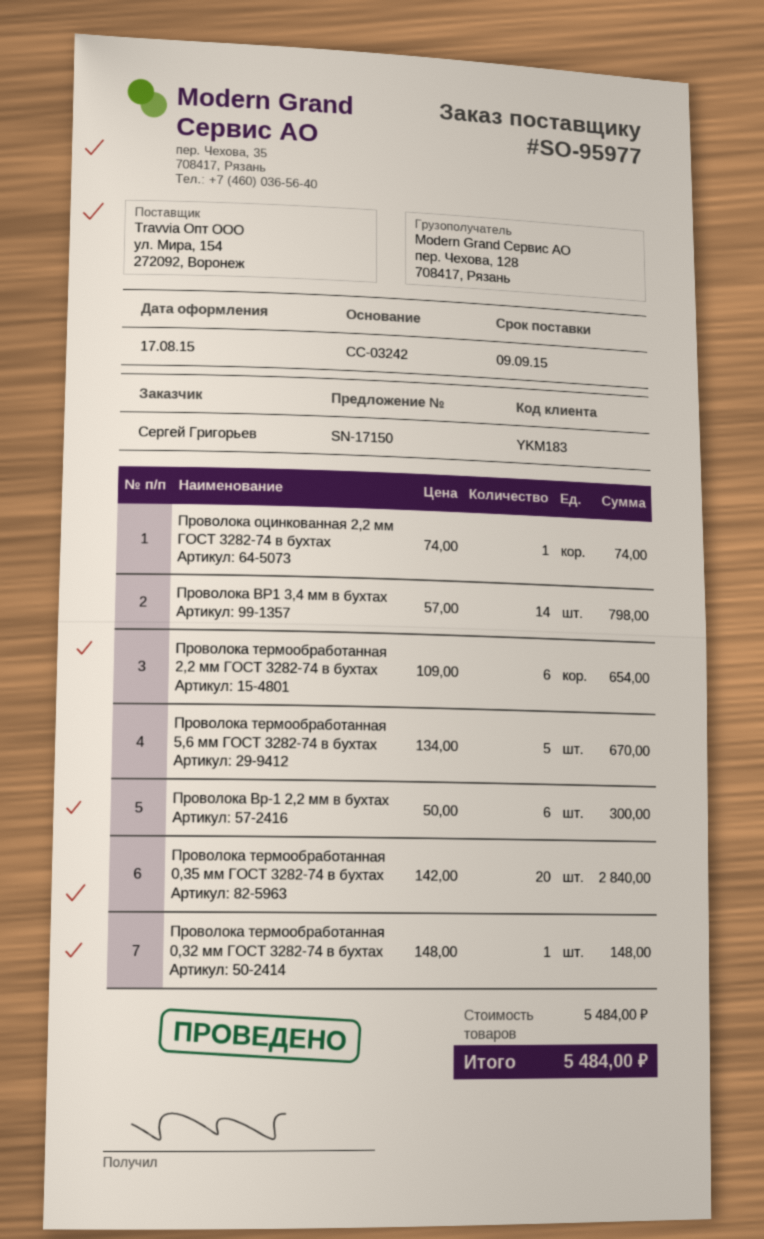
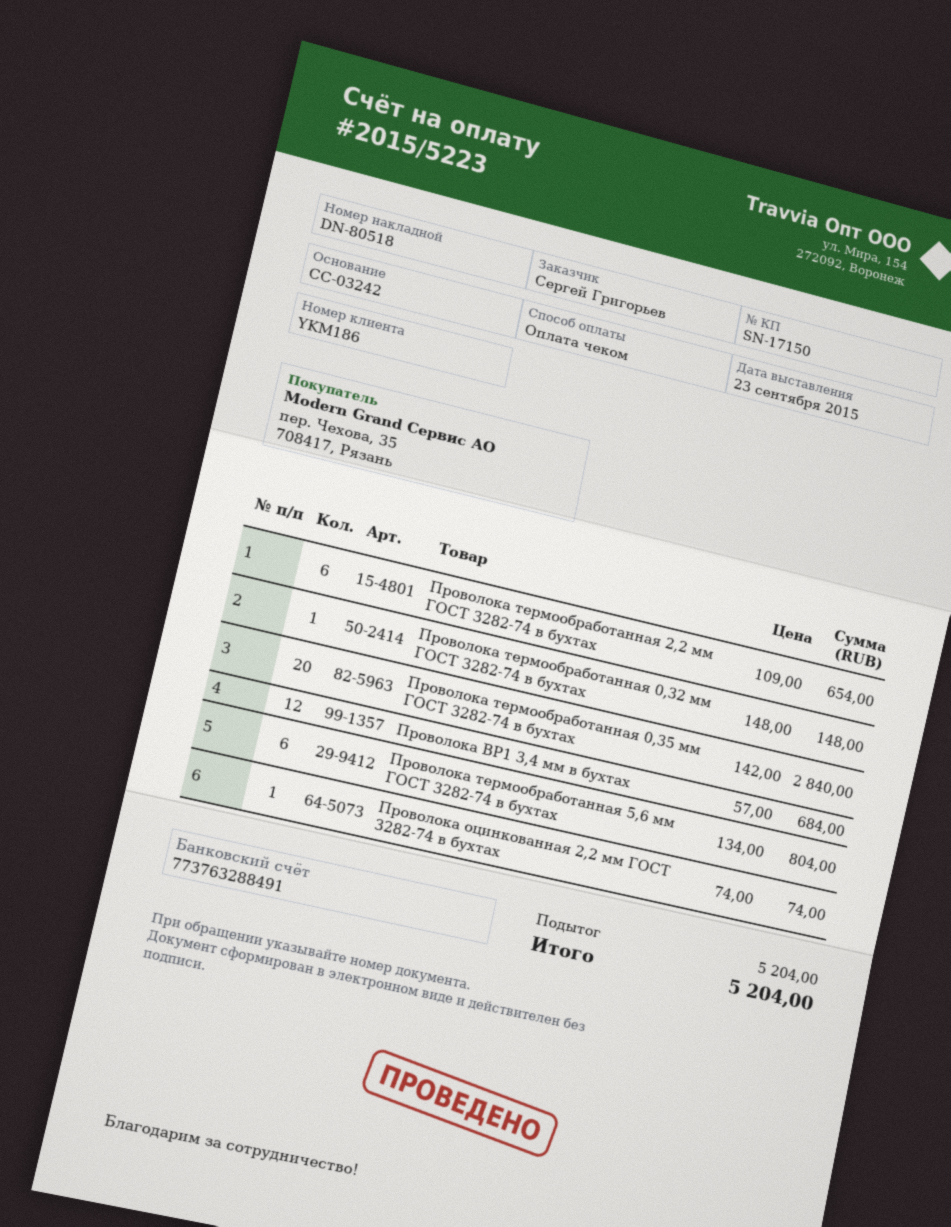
customer number: YKM183 -> YKM186
Проволока ВР1 3,4 мм в бухтах: 14 x 57.00 = 798.00 -> 12 x 57.00 = 684.00
Проволока термообработанная 5,6 мм ГОСТ 3282-74 в бухтах: 5 x 134.00 = 670.00 -> 6 x 134.00 = 804.00
Проволока Вр-1 2,2 мм в бухтах: 6 x 50.00 = 300.00 -> none
subtotal: 5484.00 -> 5204.00
total: 5484.00 -> 5204.00

